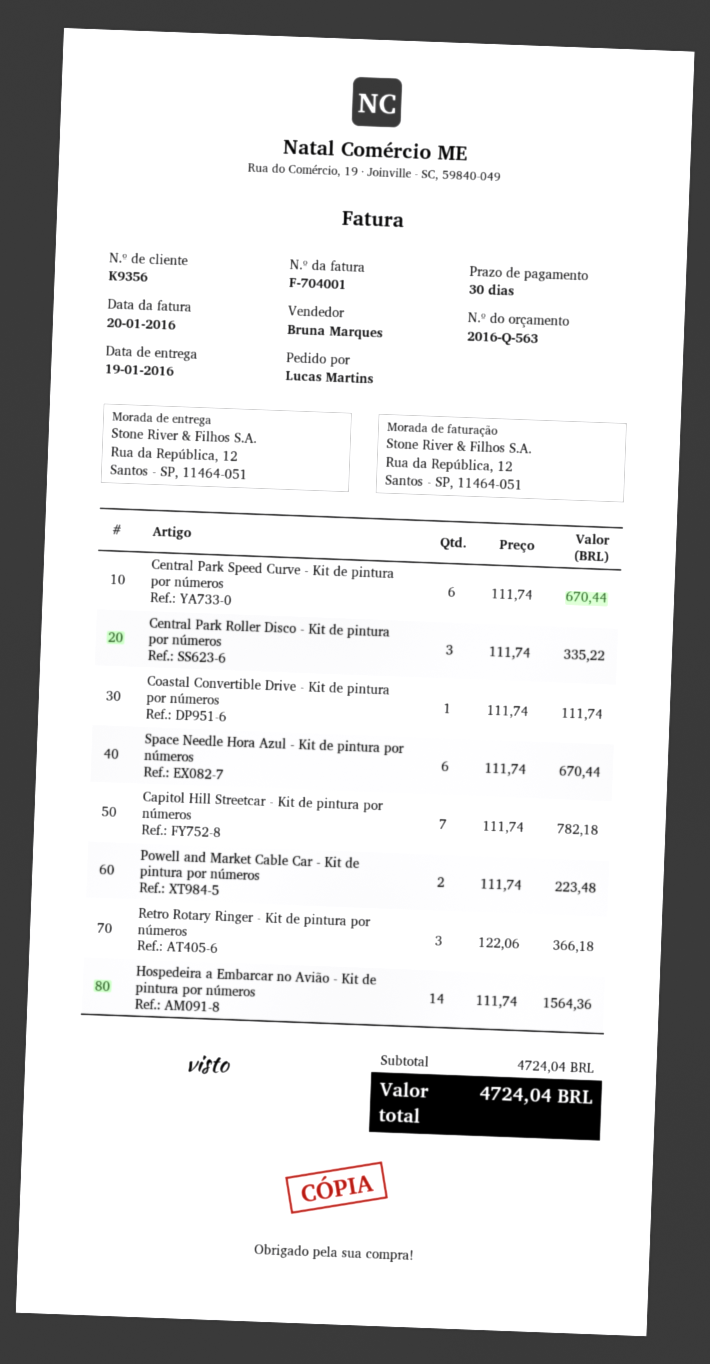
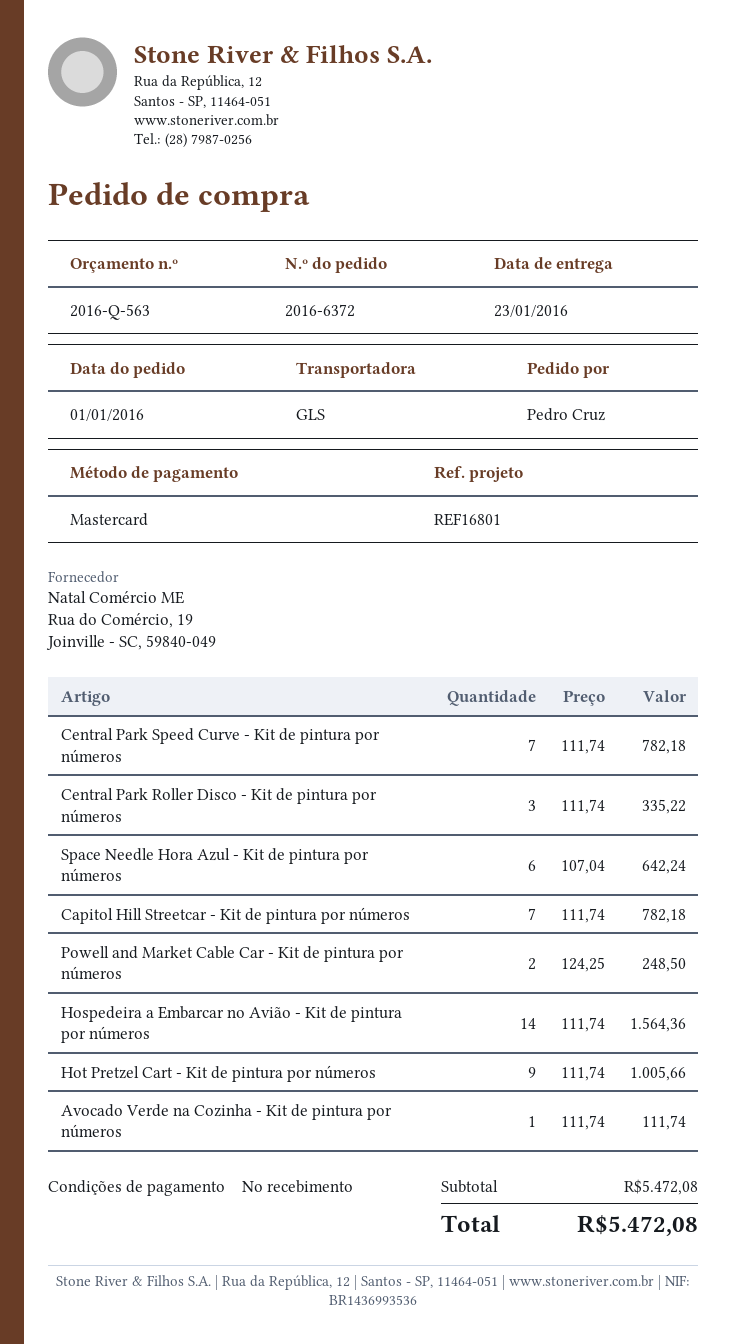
delivery date: 2016-01-19 -> 2016-01-23
payment terms: 30 days -> on receipt
ordered by: Lucas Martins -> Pedro Cruz
Central Park Speed Curve - Kit de pintura por números: 6 x 111.74 = 670.44 -> 7 x 111.74 = 782.18
Coastal Convertible Drive - Kit de pintura por números: 1 x 111.74 = 111.74 -> none
Space Needle Hora Azul - Kit de pintura por números: 6 x 111.74 = 670.44 -> 6 x 107.04 = 642.24
Powell and Market Cable Car - Kit de pintura por números: 2 x 111.74 = 223.48 -> 2 x 124.25 = 248.50
Retro Rotary Ringer - Kit de pintura por números: 3 x 122.06 = 366.18 -> none
Hot Pretzel Cart - Kit de pintura por números: none -> 9 x 111.74 = 1005.66
Avocado Verde na Cozinha - Kit de pintura por números: none -> 1 x 111.74 = 111.74
subtotal: 4724.04 -> 5472.08
total: 4724.04 -> 5472.08

